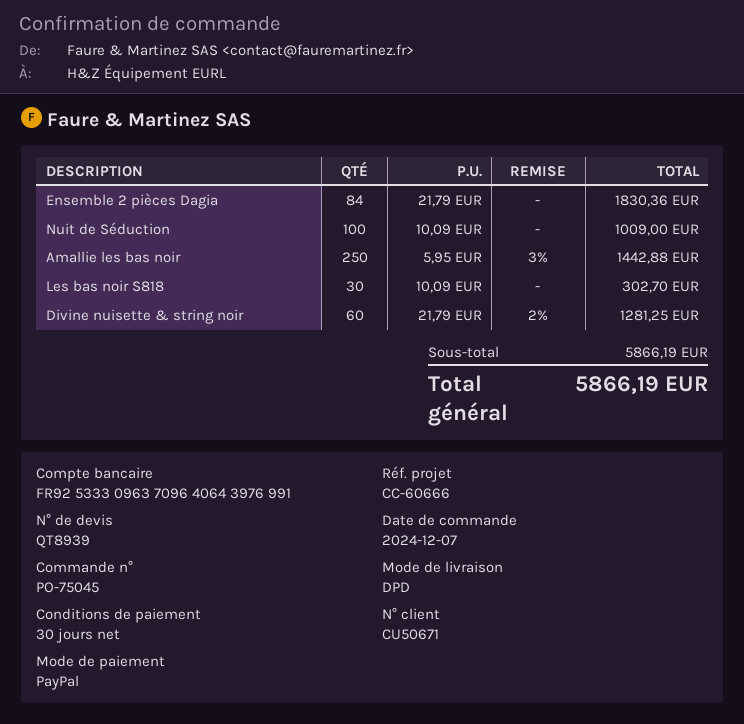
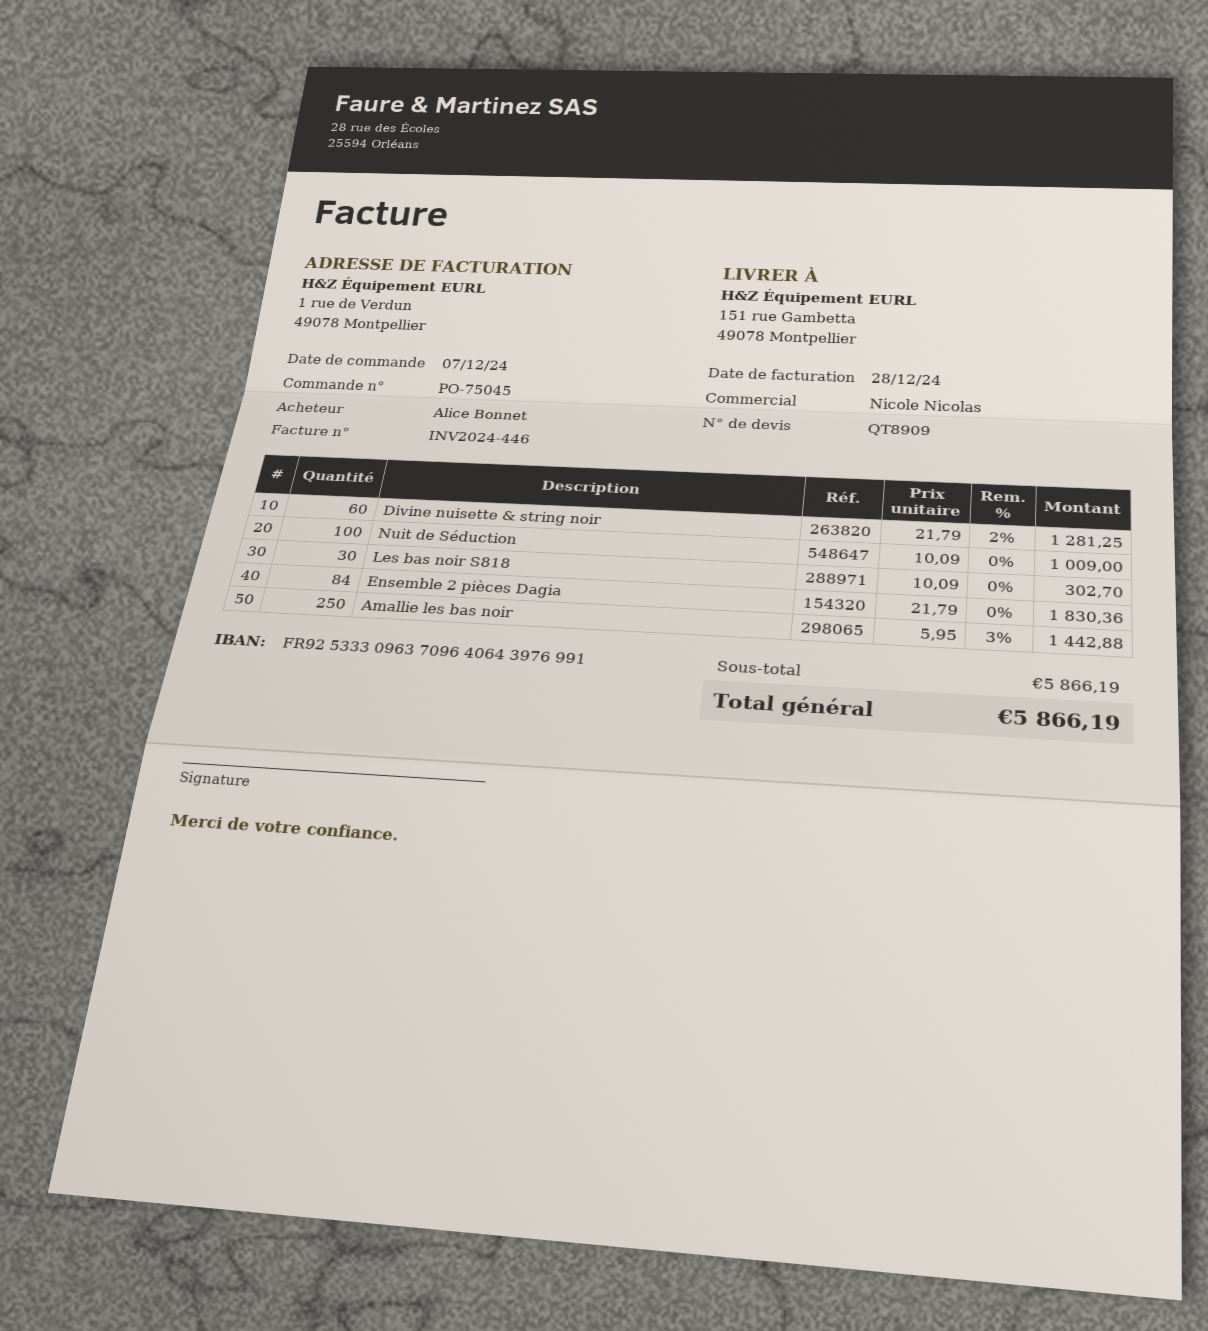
quote number: QT8939 -> QT8909

